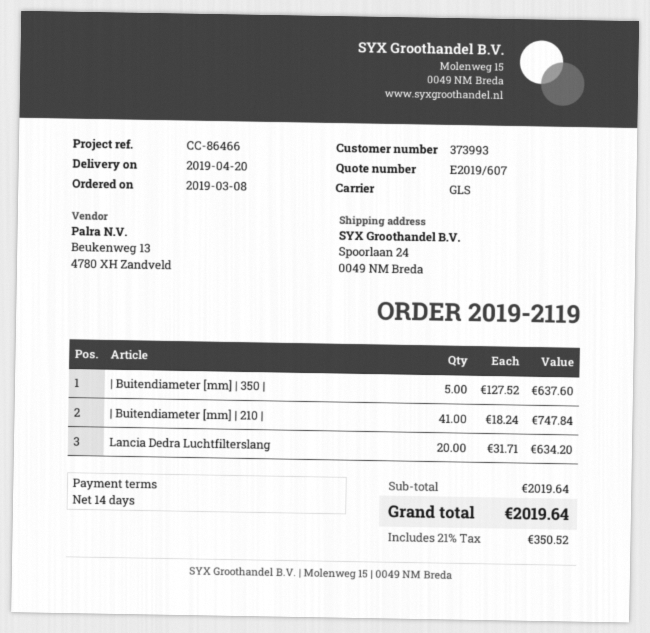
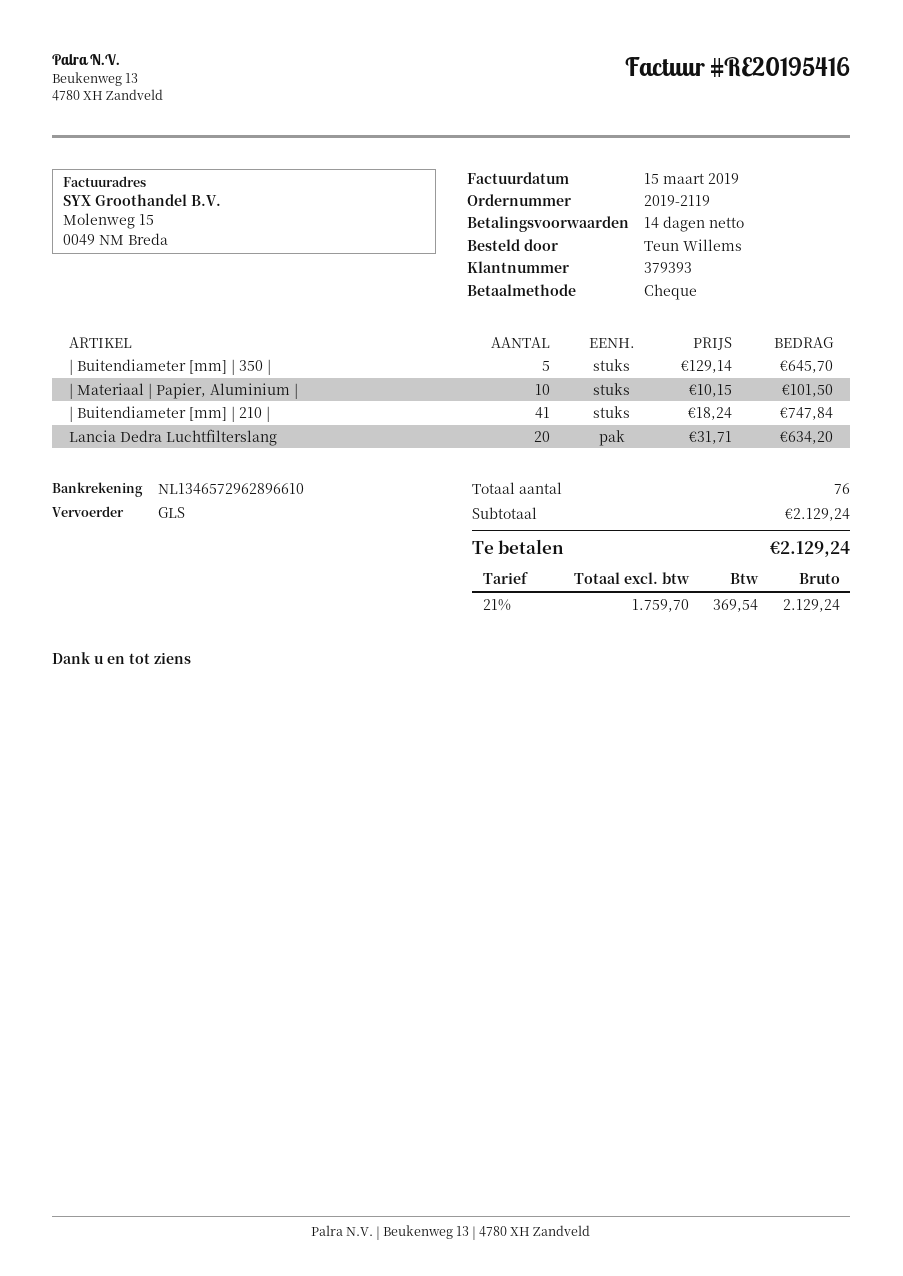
customer number: 373993 -> 379393
| Buitendiameter [mm] | 350 |: 5 x 127.52 = 637.60 -> 5 x 129.14 = 645.70
| Materiaal | Papier, Aluminium |: none -> 10 x 10.15 = 101.50
subtotal: 2019.64 -> 2129.24
tax: 21% = 350.52 -> 21% = 369.54
total: 2019.64 -> 2129.24

